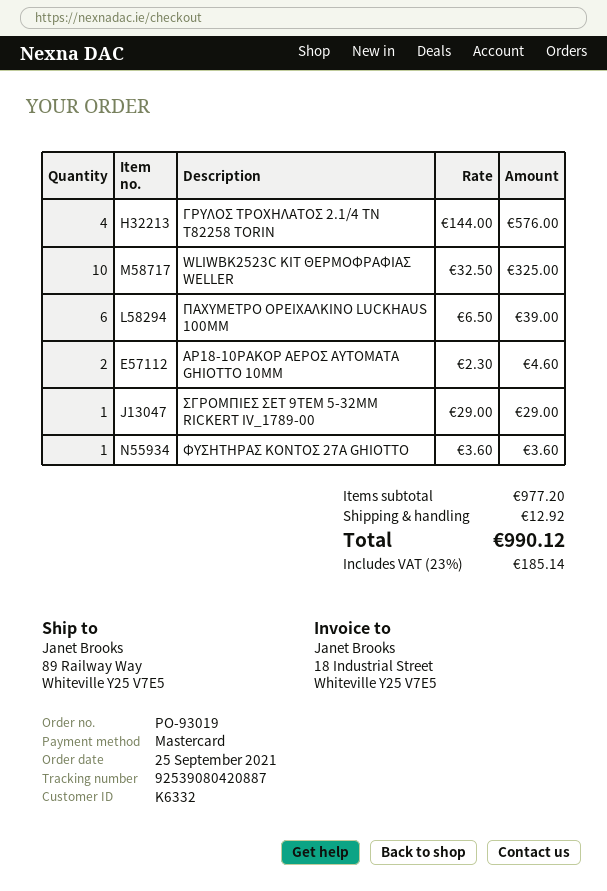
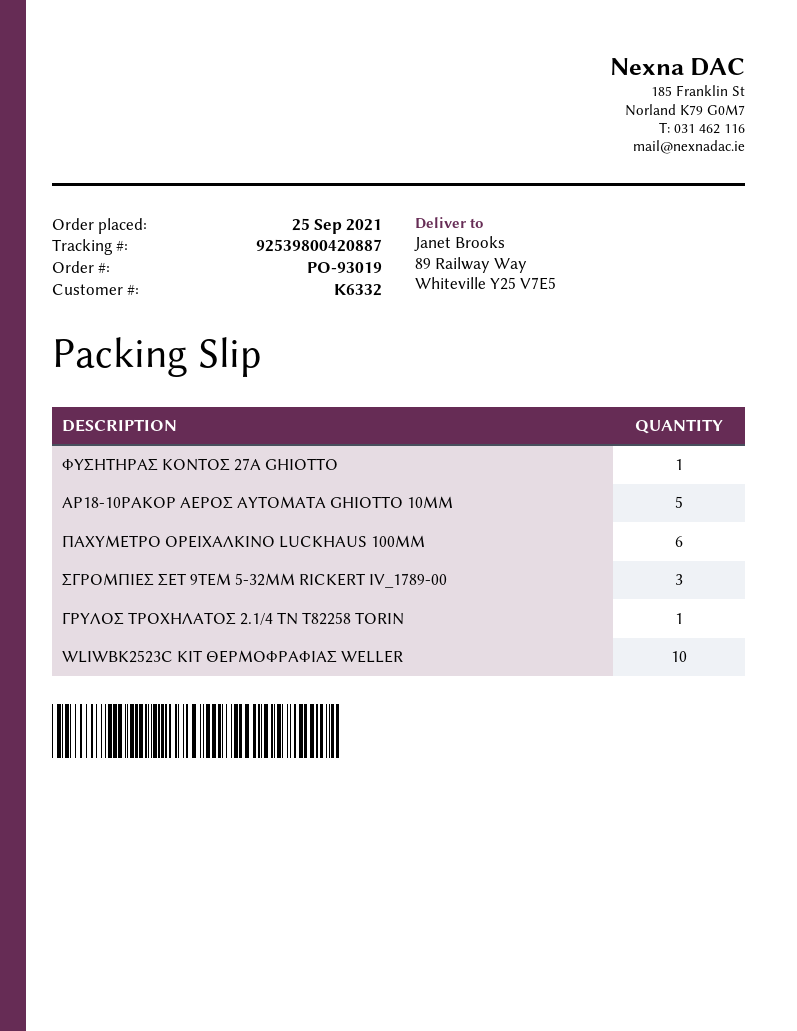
tracking number: 92539080420887 -> 92539800420887
ΓΡΥΛΟΣ ΤΡΟΧΗΛΑΤΟΣ 2.1/4 ΤΝ Τ82258 TORIN: 4 -> 1
AP18-10ΡΑΚΟΡ ΑΕΡΟΣ ΑΥΤΟΜΑΤΑ GHIOTTO 10MM: 2 -> 5
ΣΓΡΟΜΠΙΕΣ ΣΕΤ 9ΤΕΜ 5-32ΜΜ RICKERT IV_1789-00: 1 -> 3

